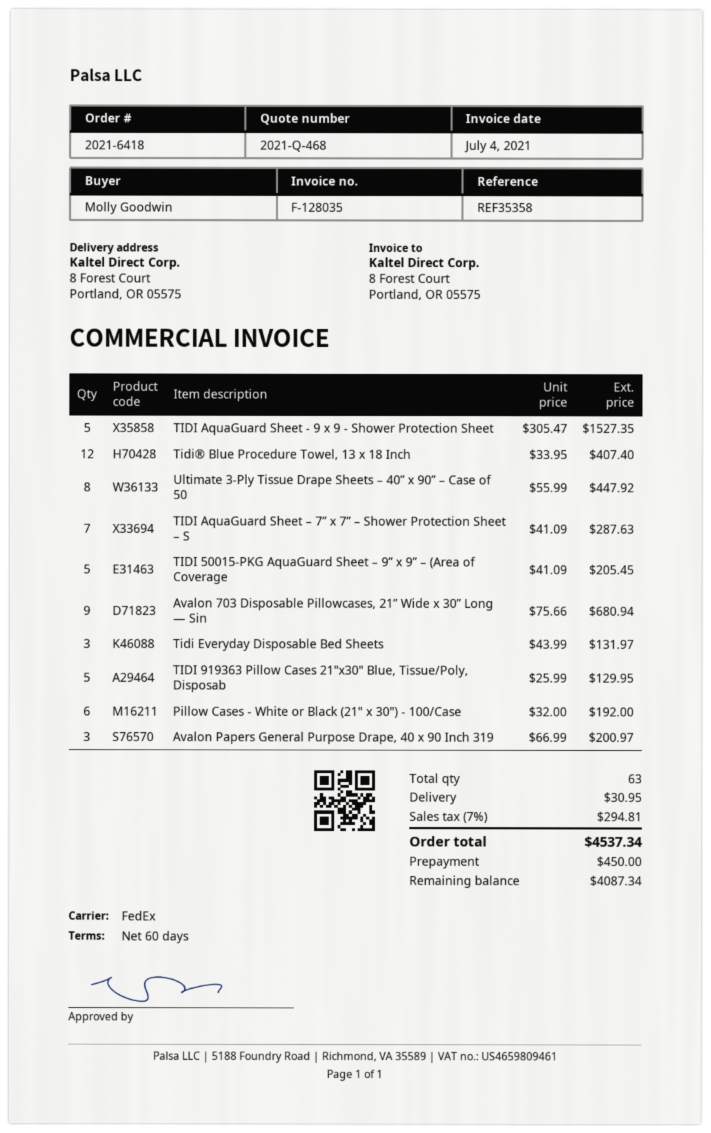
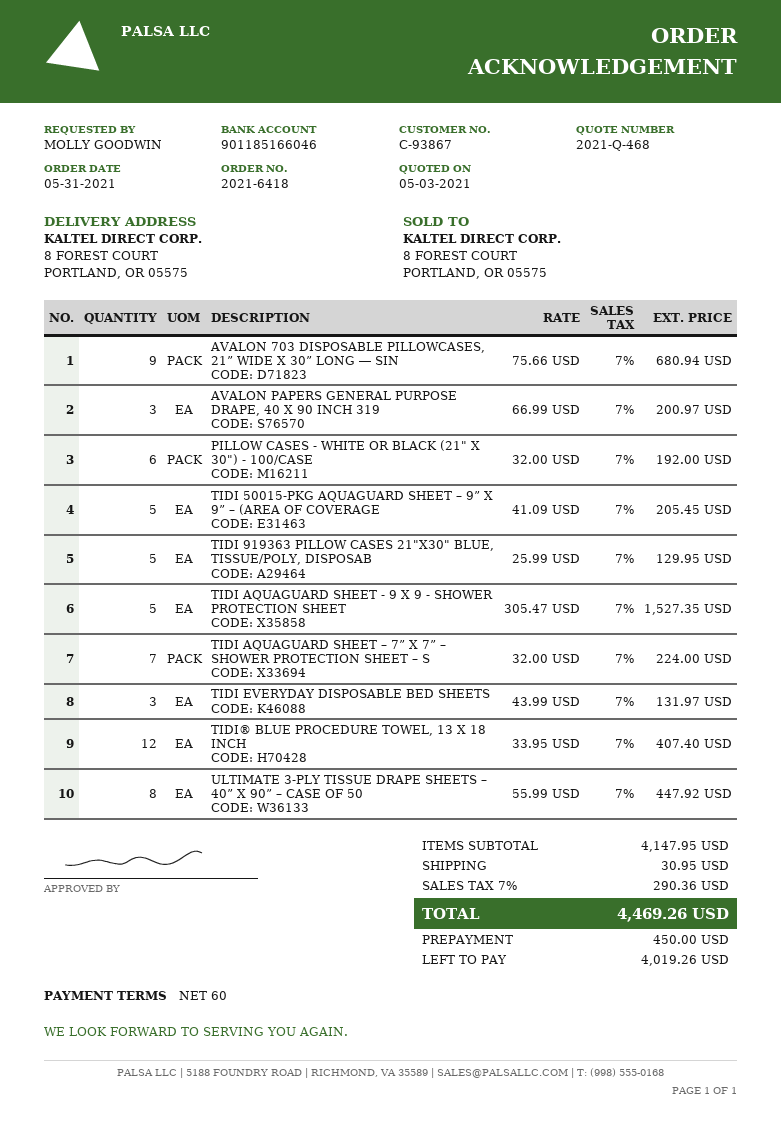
TIDI AquaGuard Sheet – 7” x 7” – Shower Protection Sheet – S: 7 x 41.09 = 287.63 -> 7 x 32.00 = 224.00
tax: 7% = 294.81 -> 7% = 290.36
total: 4537.34 -> 4469.26
balance: 4087.34 -> 4019.26

